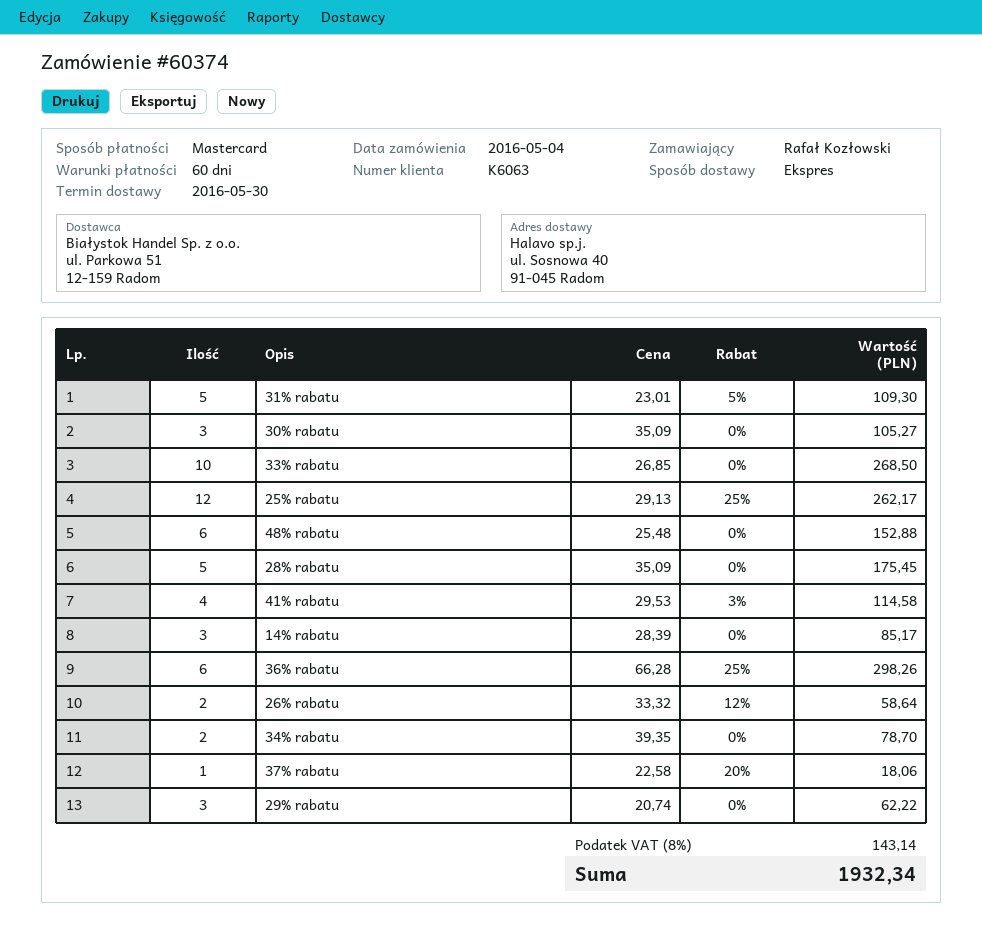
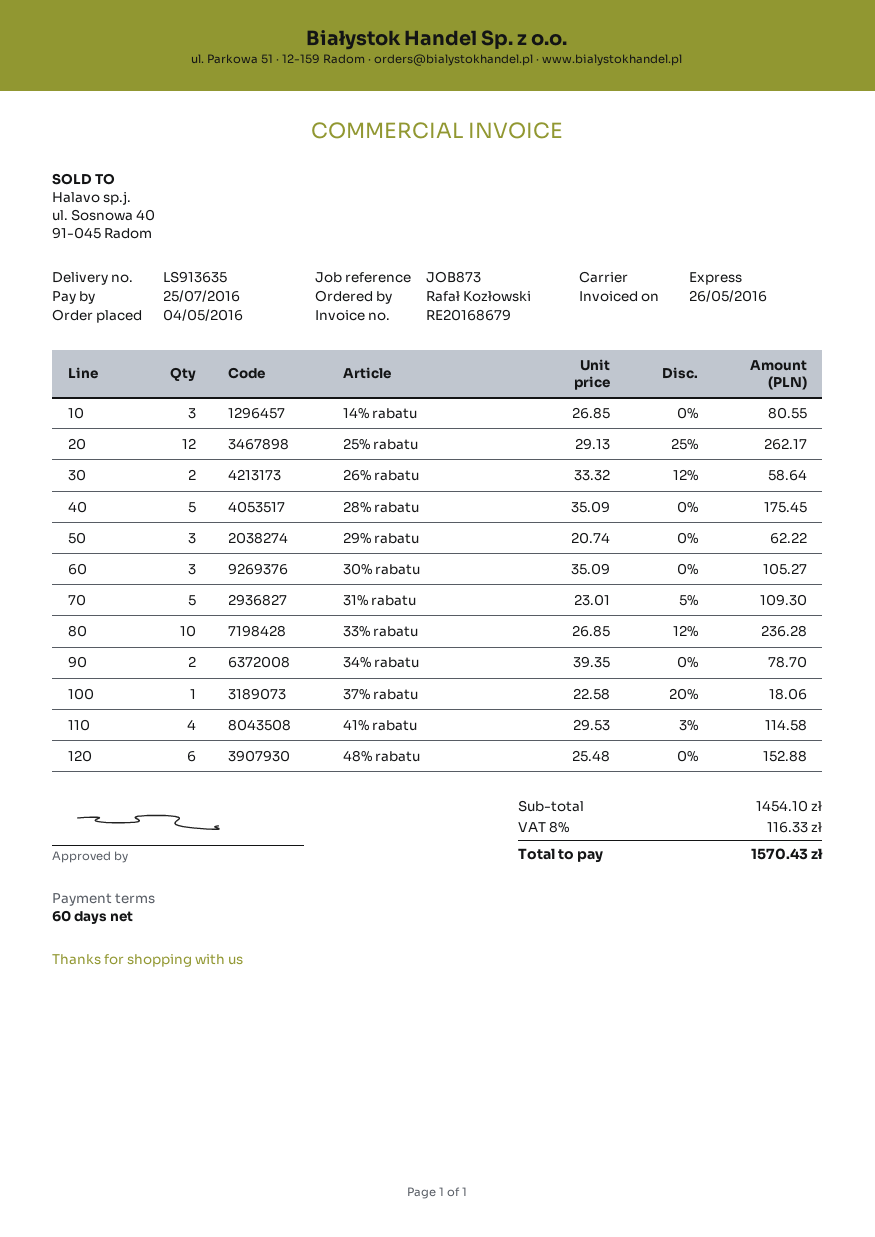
33% rabatu: 10 x 26.85 = 268.50 -> 10 x 26.85 - 12% = 236.28
14% rabatu: 3 x 28.39 = 85.17 -> 3 x 26.85 = 80.55
36% rabatu: 6 x 66.28 - 25% = 298.26 -> none
tax: 8% = 143.14 -> 8% = 116.33
total: 1932.34 -> 1570.43

